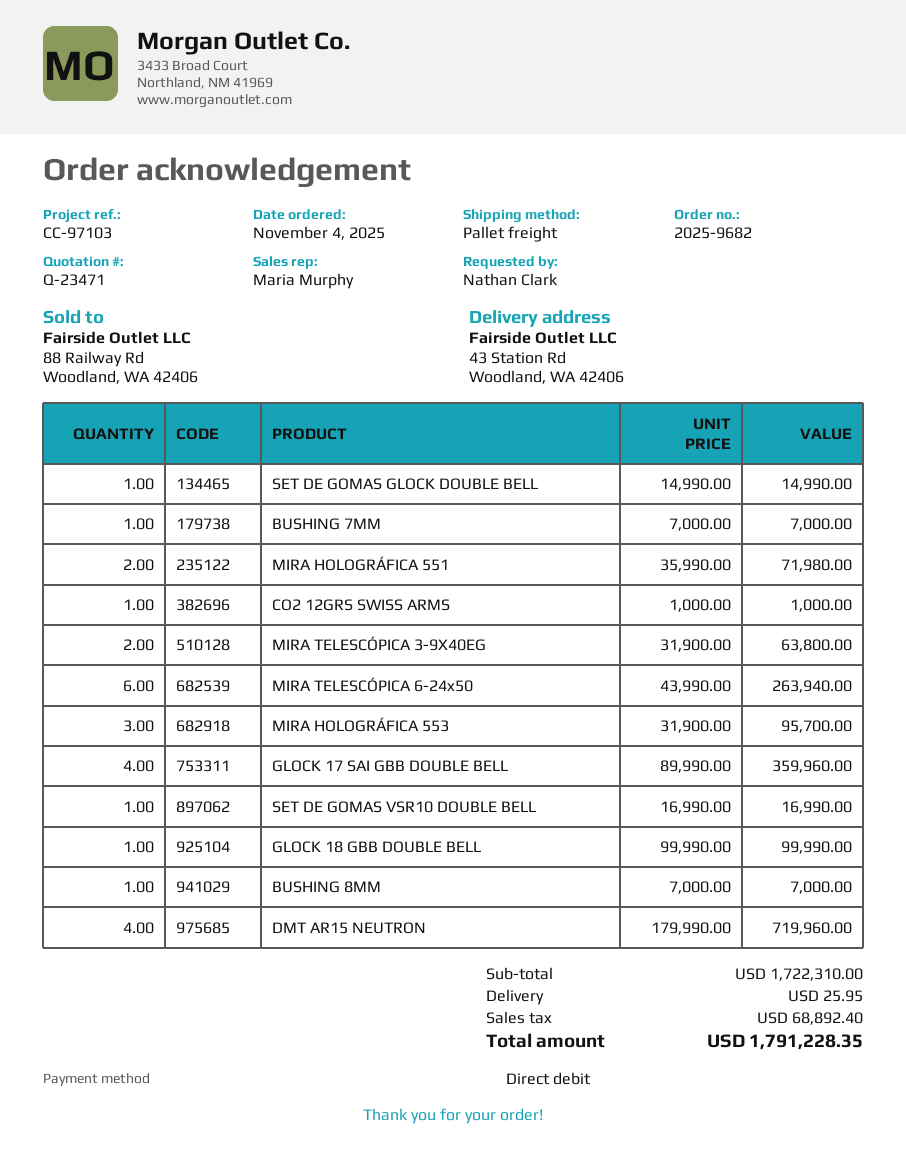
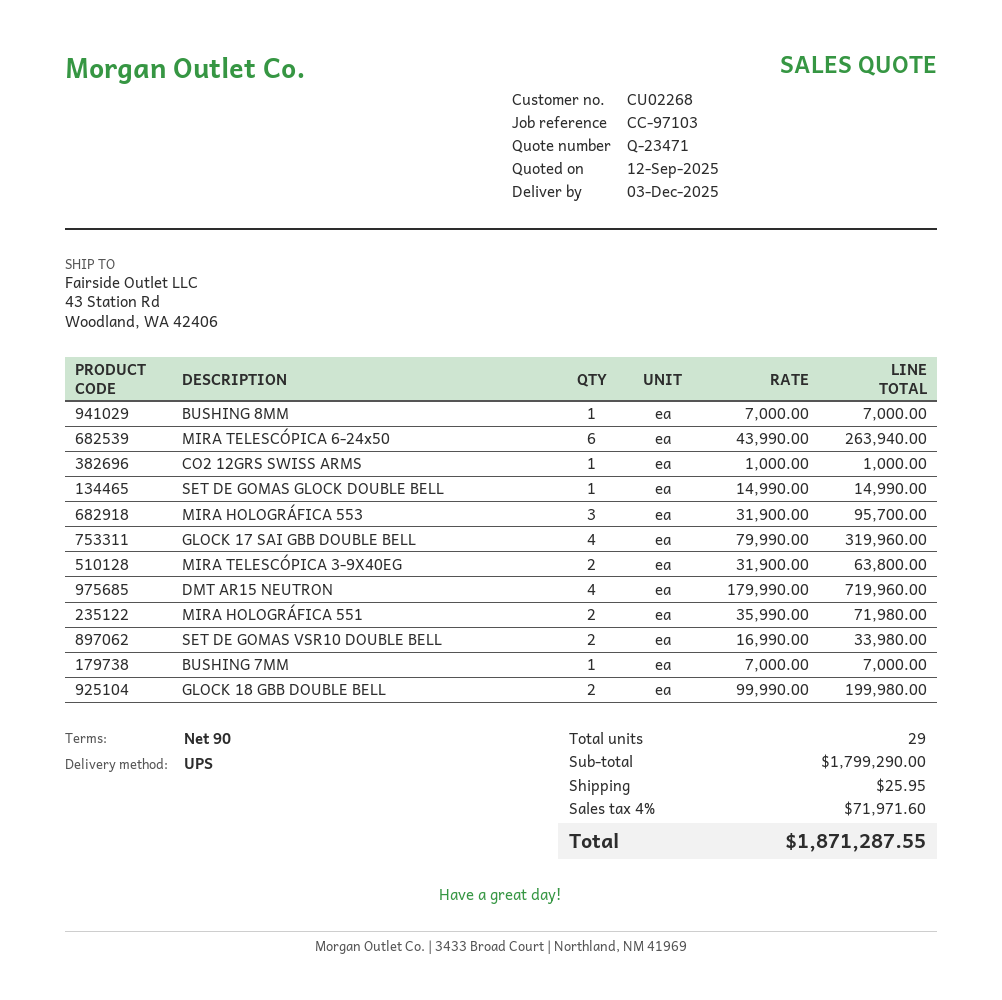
shipping method: pallet freight -> UPS
GLOCK 17 SAI GBB DOUBLE BELL: 4 x 89990.00 = 359960.00 -> 4 x 79990.00 = 319960.00
SET DE GOMAS VSR10 DOUBLE BELL: 1 x 16990.00 = 16990.00 -> 2 x 16990.00 = 33980.00
GLOCK 18 GBB DOUBLE BELL: 1 x 99990.00 = 99990.00 -> 2 x 99990.00 = 199980.00
subtotal: 1722310.00 -> 1799290.00
tax: 68892.40 -> 71971.60
total: 1791228.35 -> 1871287.55

